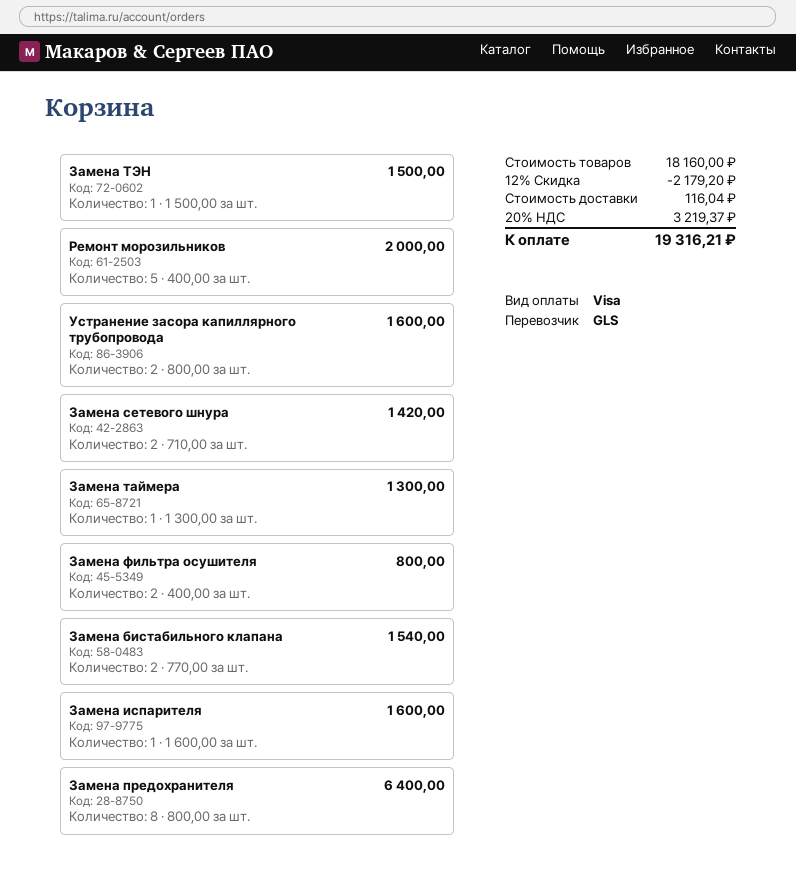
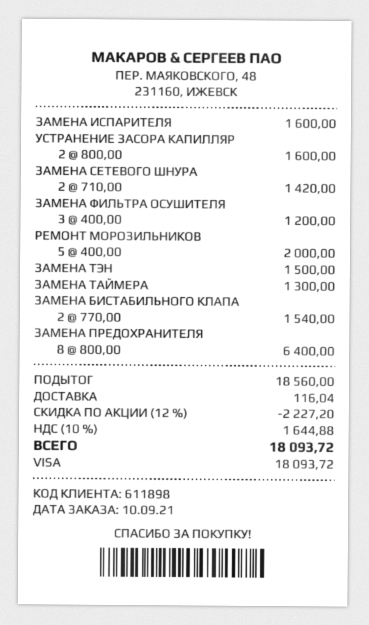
Замена фильтра осушителя: 2 x 400.00 = 800.00 -> 3 x 400.00 = 1200.00
subtotal: 18160.00 -> 18560.00
discount: 12% = 2179.20 -> 12% = 2227.20
tax: 20% = 3219.37 -> 10% = 1644.88
total: 19316.21 -> 18093.72

